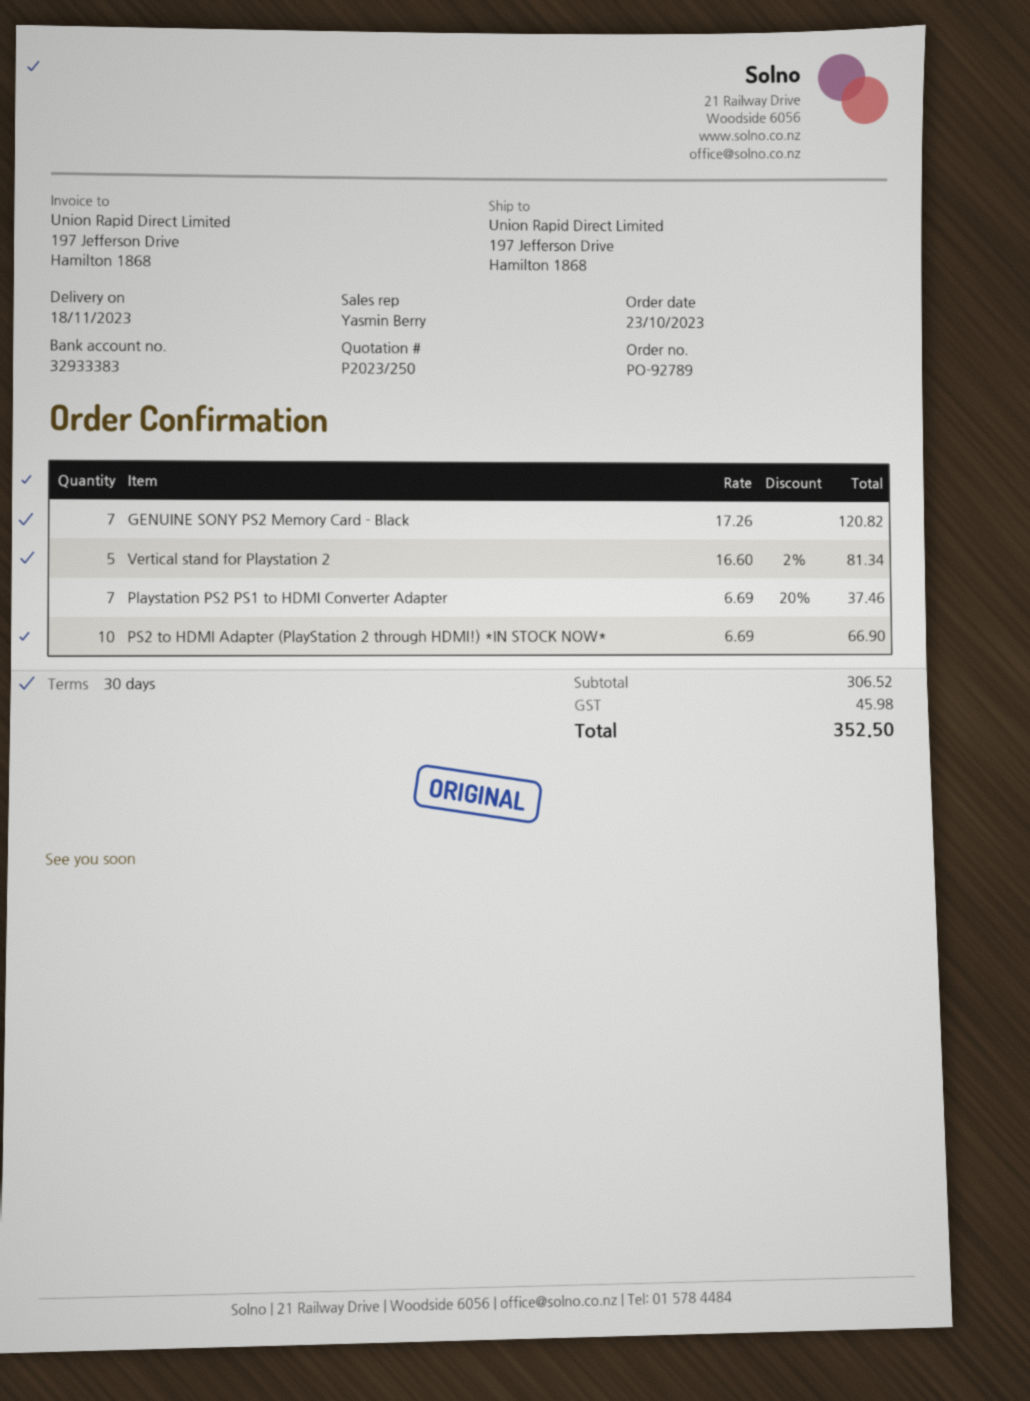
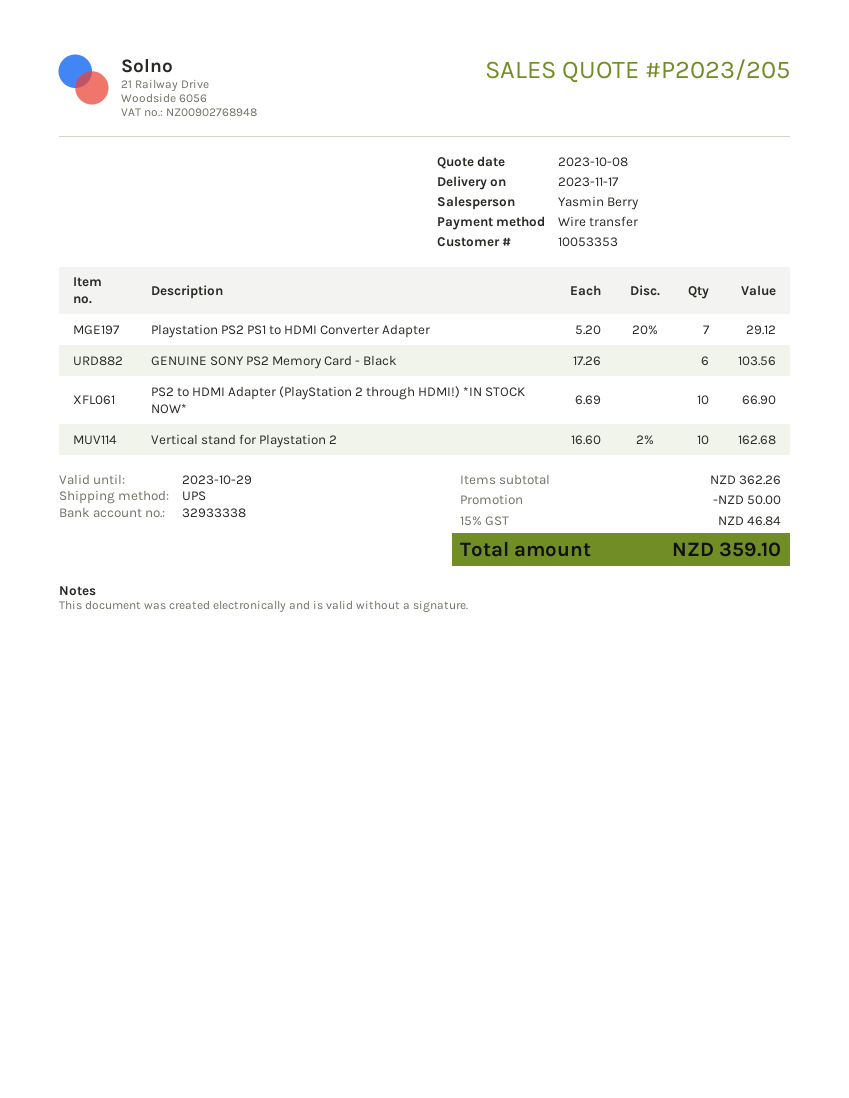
quote number: P2023/250 -> P2023/205
delivery date: 2023-11-18 -> 2023-11-17
bank account: 32933383 -> 32933338
GENUINE SONY PS2 Memory Card - Black: 7 x 17.26 = 120.82 -> 6 x 17.26 = 103.56
Vertical stand for Playstation 2: 5 x 16.60 - 2% = 81.34 -> 10 x 16.60 - 2% = 162.68
Playstation PS2 PS1 to HDMI Converter Adapter: 7 x 6.69 - 20% = 37.46 -> 7 x 5.20 - 20% = 29.12
subtotal: 306.52 -> 362.26
discount: none -> 50.00
tax: 45.98 -> 46.84
total: 352.50 -> 359.10

